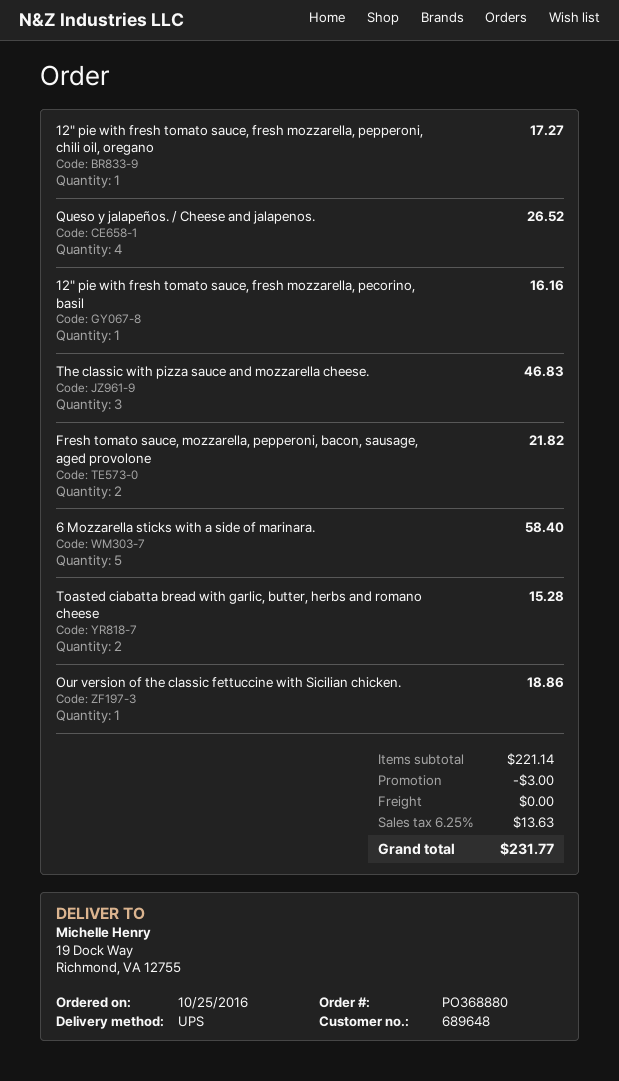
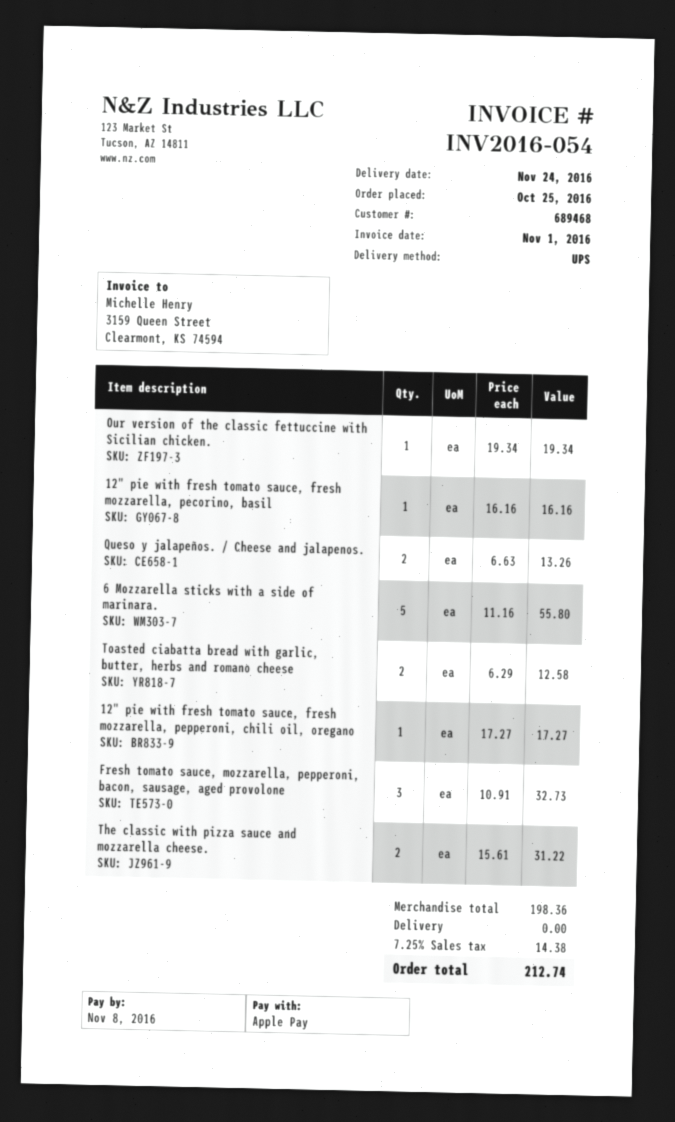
customer number: 689648 -> 689468
Queso y jalapeños. / Cheese and jalapenos.: 4 for 26.52 -> 2 for 13.26
The classic with pizza sauce and mozzarella cheese.: 3 for 46.83 -> 2 for 31.22
Fresh tomato sauce, mozzarella, pepperoni, bacon, sausage, aged provolone: 2 for 21.82 -> 3 for 32.73
6 Mozzarella sticks with a side of marinara.: 5 for 58.40 -> 5 for 55.80
Toasted ciabatta bread with garlic, butter, herbs and romano cheese: 2 for 15.28 -> 2 for 12.58
Our version of the classic fettuccine with Sicilian chicken.: 1 for 18.86 -> 1 for 19.34
subtotal: 221.14 -> 198.36
discount: 3.00 -> none
tax: 6.25% = 13.63 -> 7.25% = 14.38
total: 231.77 -> 212.74

